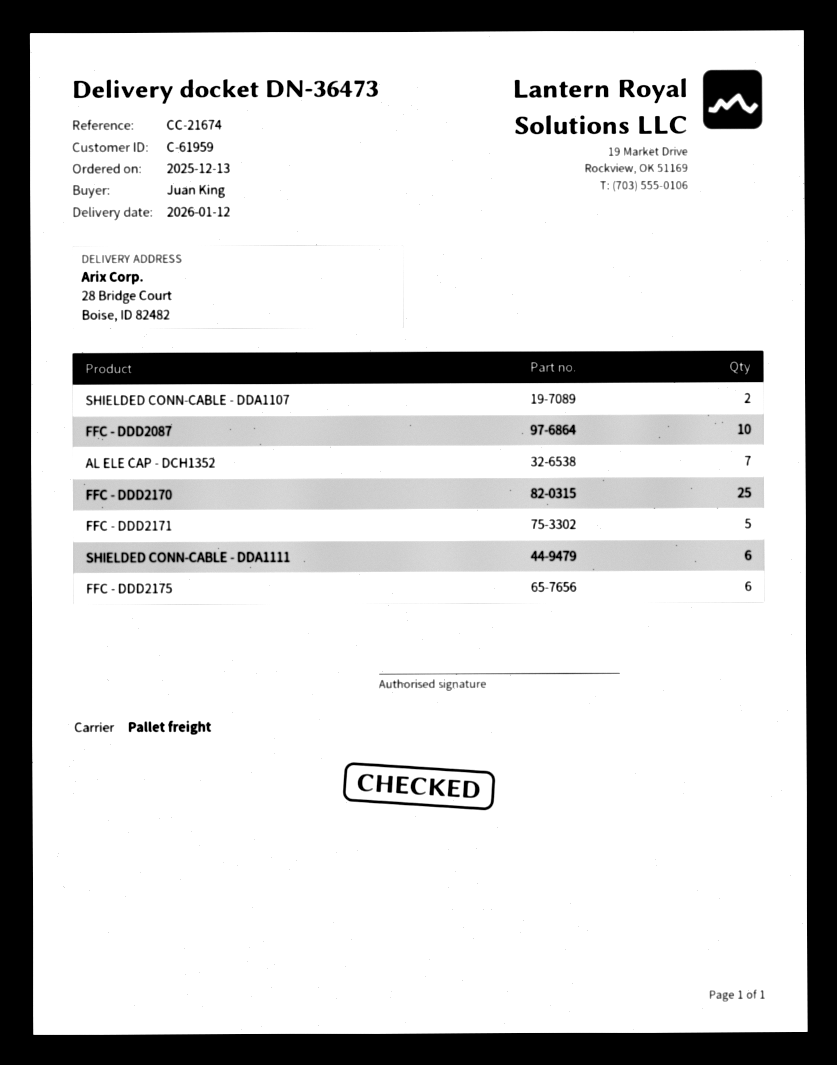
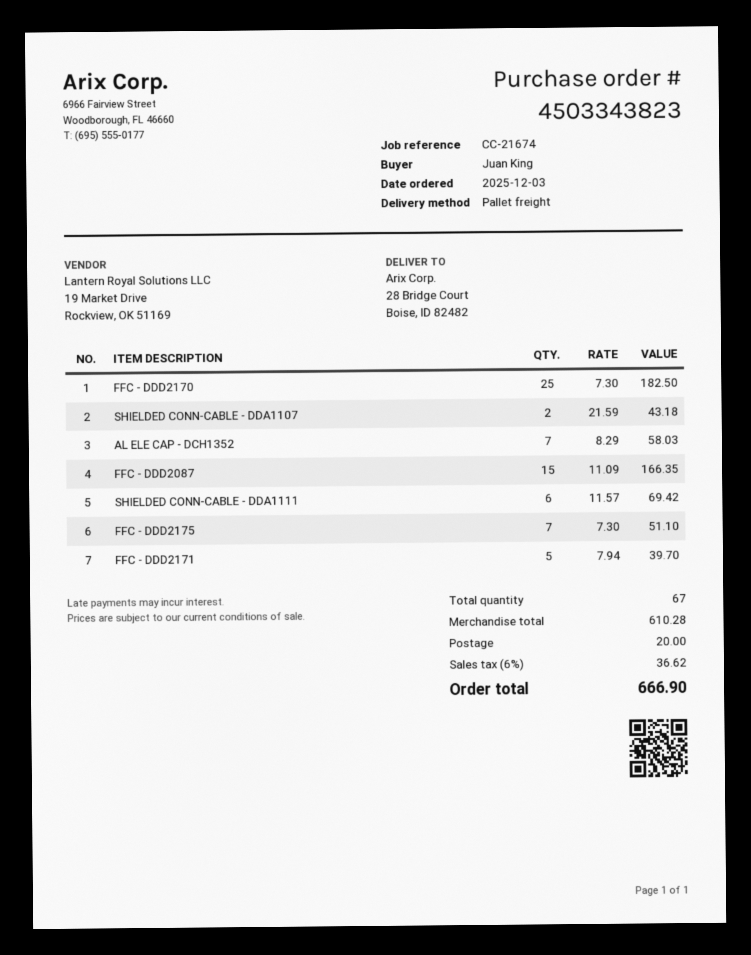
order date: 2025-12-13 -> 2025-12-03
FFC - DDD2087: 10 -> 15
FFC - DDD2175: 6 -> 7

